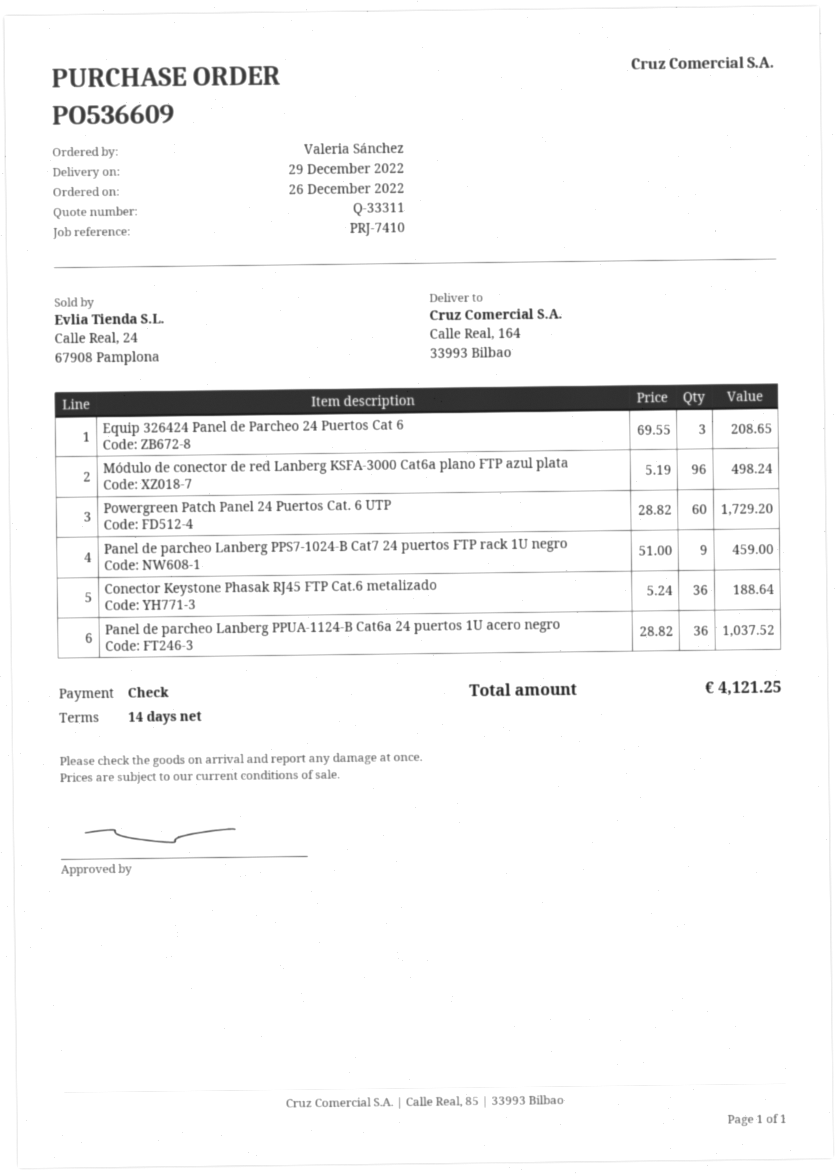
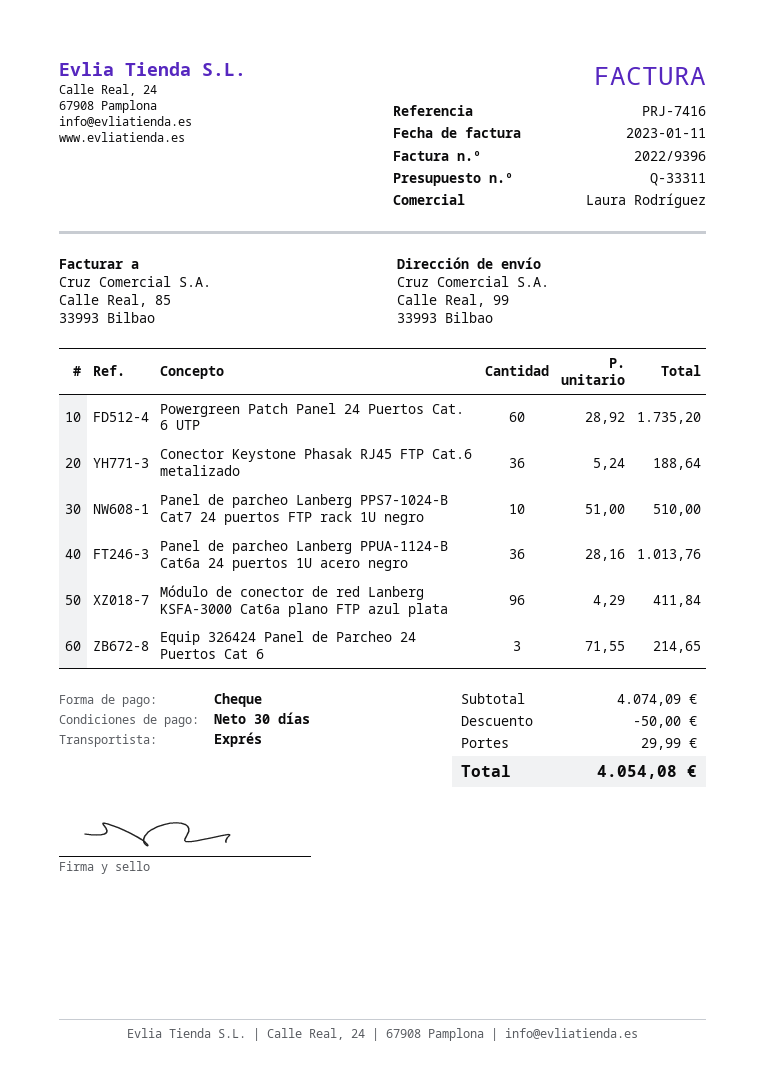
payment terms: 14 days -> 30 days
reference: PRJ-7410 -> PRJ-7416
ship to: Calle Real, 164, 33993 Bilbao -> Calle Real, 99, 33993 Bilbao
Equip 326424 Panel de Parcheo 24 Puertos Cat 6: 3 x 69.55 = 208.65 -> 3 x 71.55 = 214.65
Módulo de conector de red Lanberg KSFA-3000 Cat6a plano FTP azul plata: 96 x 5.19 = 498.24 -> 96 x 4.29 = 411.84
Powergreen Patch Panel 24 Puertos Cat. 6 UTP: 60 x 28.82 = 1729.20 -> 60 x 28.92 = 1735.20
Panel de parcheo Lanberg PPS7-1024-B Cat7 24 puertos FTP rack 1U negro: 9 x 51.00 = 459.00 -> 10 x 51.00 = 510.00
Panel de parcheo Lanberg PPUA-1124-B Cat6a 24 puertos 1U acero negro: 36 x 28.82 = 1037.52 -> 36 x 28.16 = 1013.76
discount: none -> 50.00
shipping: none -> 29.99
total: 4121.25 -> 4054.08

